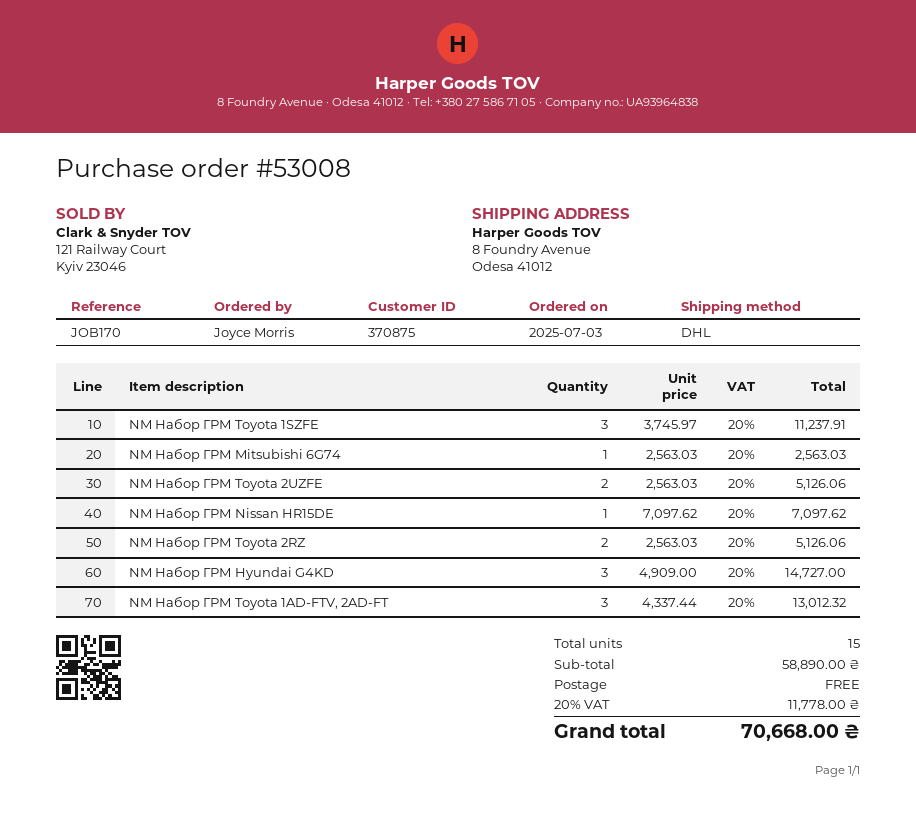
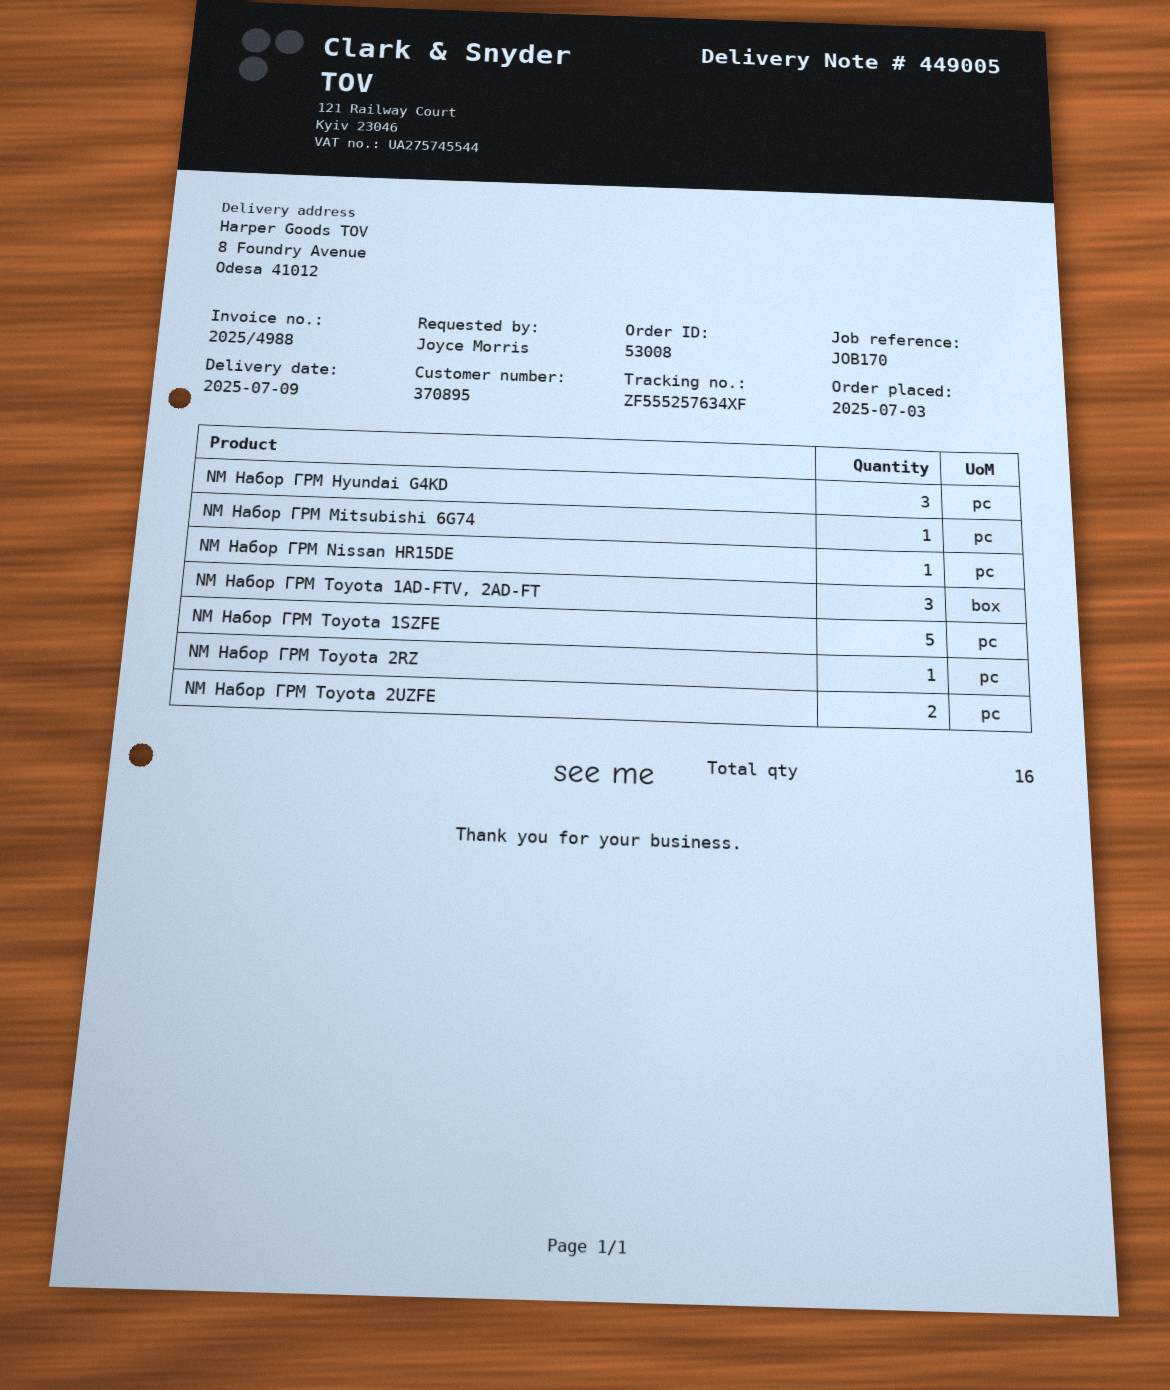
customer number: 370875 -> 370895
NM Набор ГРМ Toyota 1SZFE: 3 -> 5
NM Набор ГРМ Toyota 2RZ: 2 -> 1
total quantity: 15 -> 16

